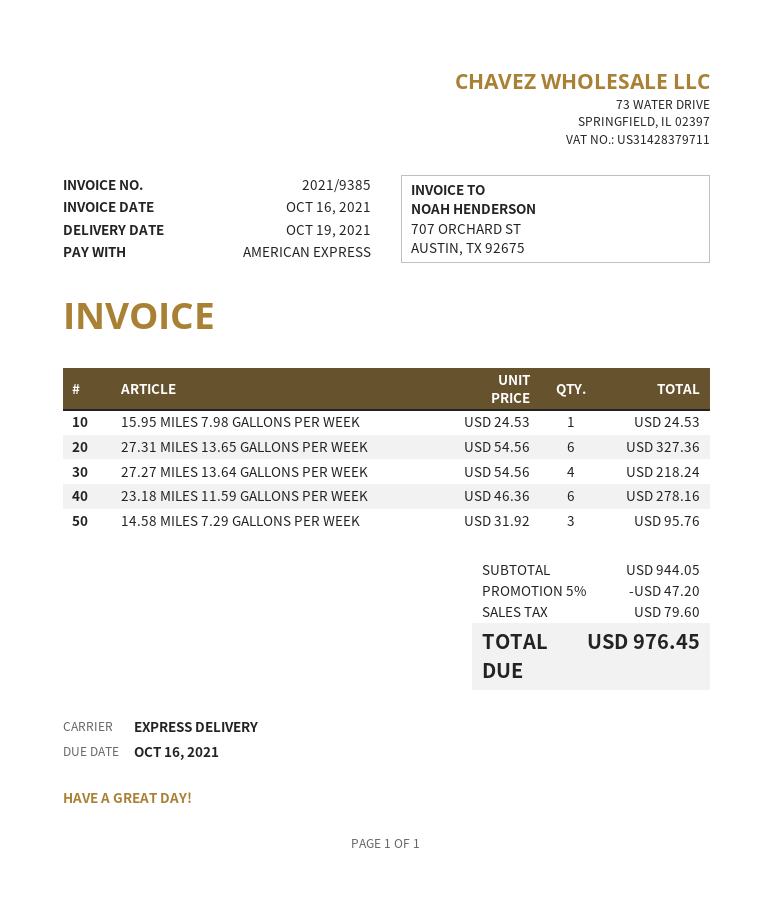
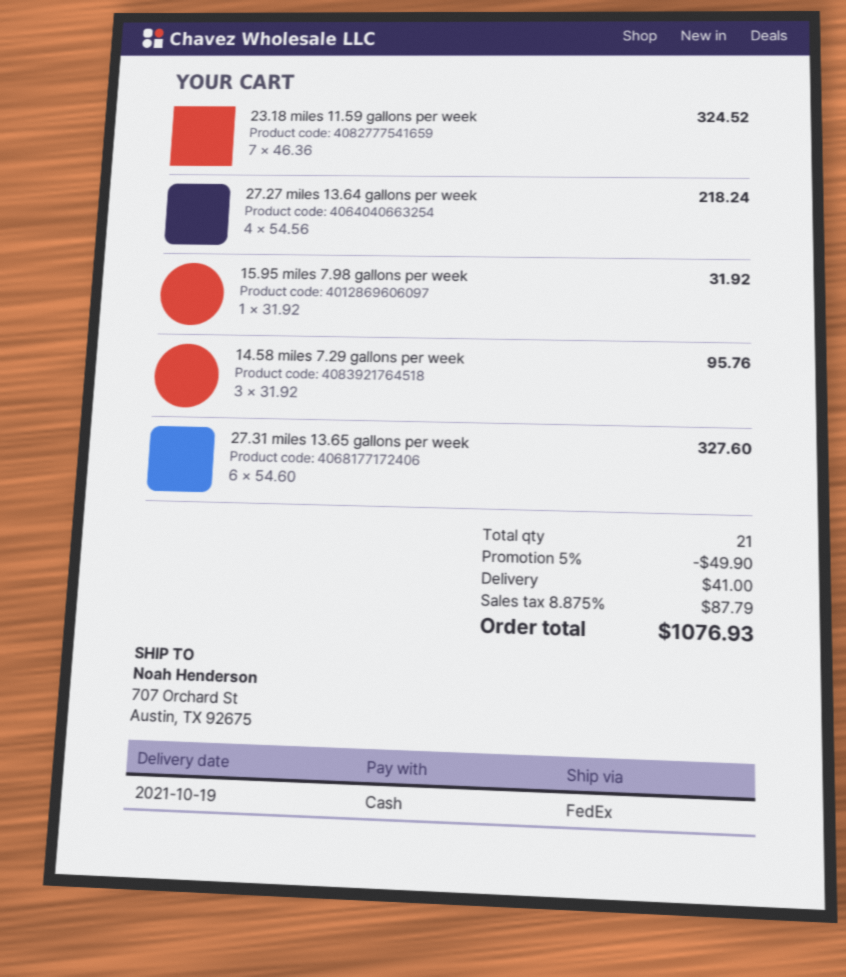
payment method: American Express -> cash
shipping method: express -> FedEx
15.95 MILES 7.98 GALLONS PER WEEK: 1 x 24.53 = 24.53 -> 1 x 31.92 = 31.92
27.31 MILES 13.65 GALLONS PER WEEK: 6 x 54.56 = 327.36 -> 6 x 54.60 = 327.60
23.18 MILES 11.59 GALLONS PER WEEK: 6 x 46.36 = 278.16 -> 7 x 46.36 = 324.52
discount: 5% = 47.20 -> 5% = 49.90
shipping: none -> 41.00
tax: 79.60 -> 87.79
total: 976.45 -> 1076.93

